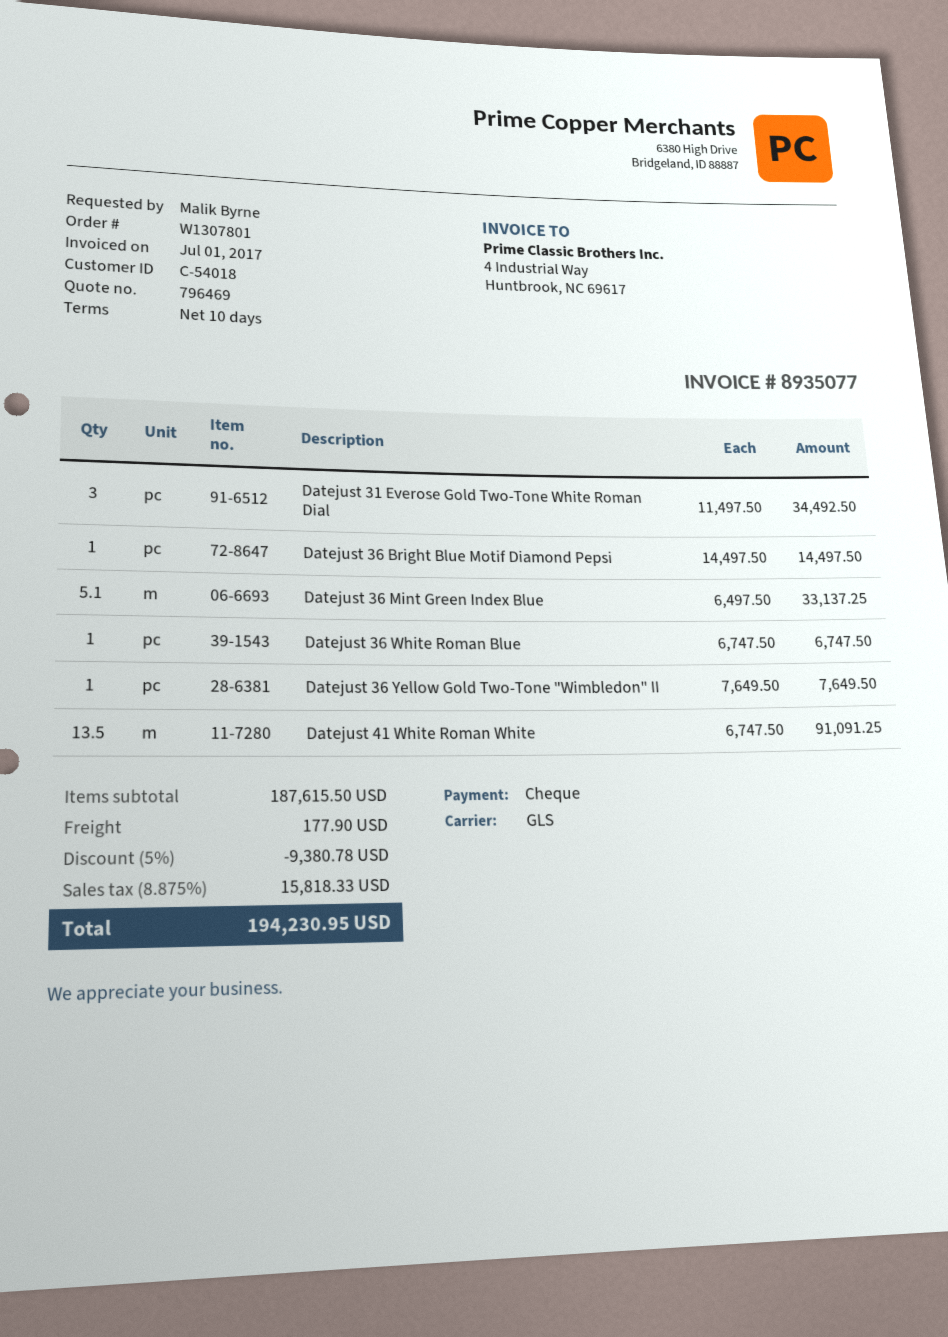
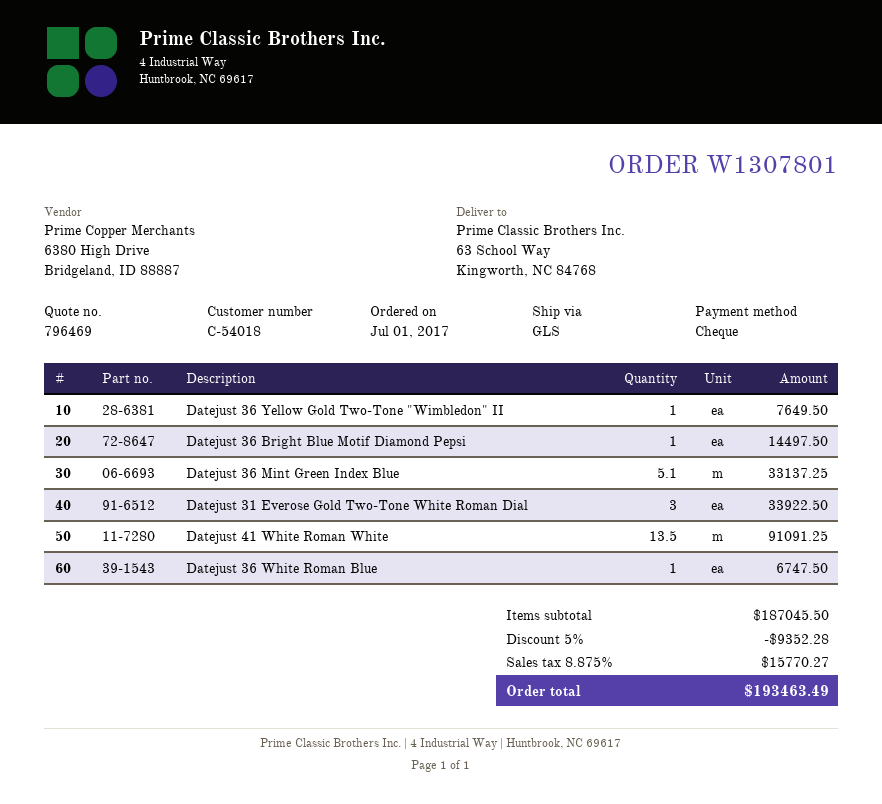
Datejust 31 Everose Gold Two-Tone White Roman Dial: 3 for 34492.50 -> 3 for 33922.50
subtotal: 187615.50 -> 187045.50
discount: 5% = 9380.78 -> 5% = 9352.28
shipping: 177.90 -> none
tax: 8.875% = 15818.33 -> 8.875% = 15770.27
total: 194230.95 -> 193463.49

